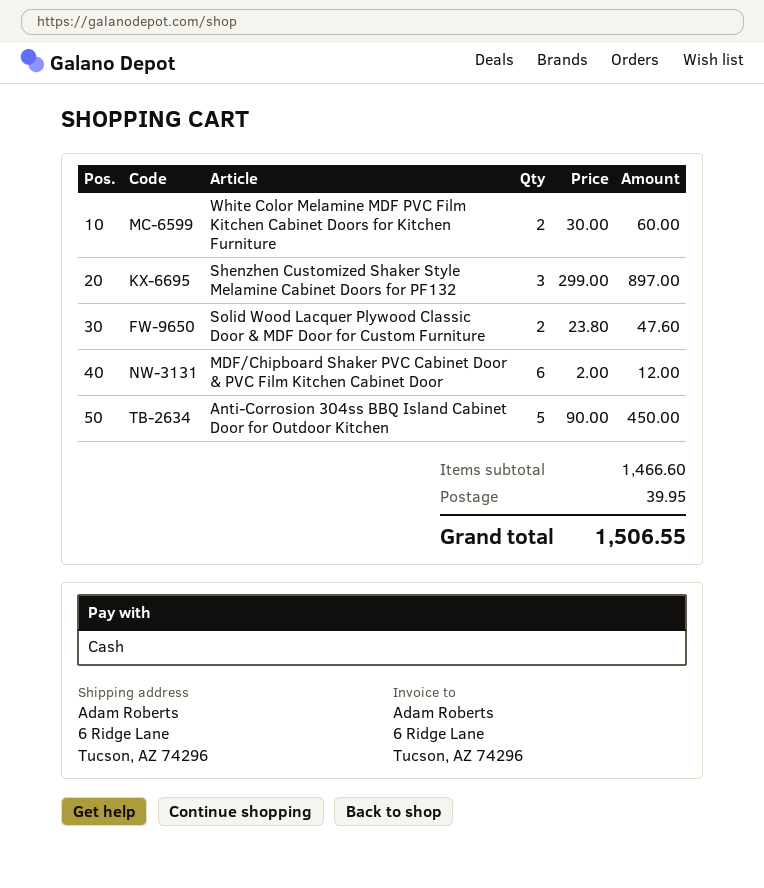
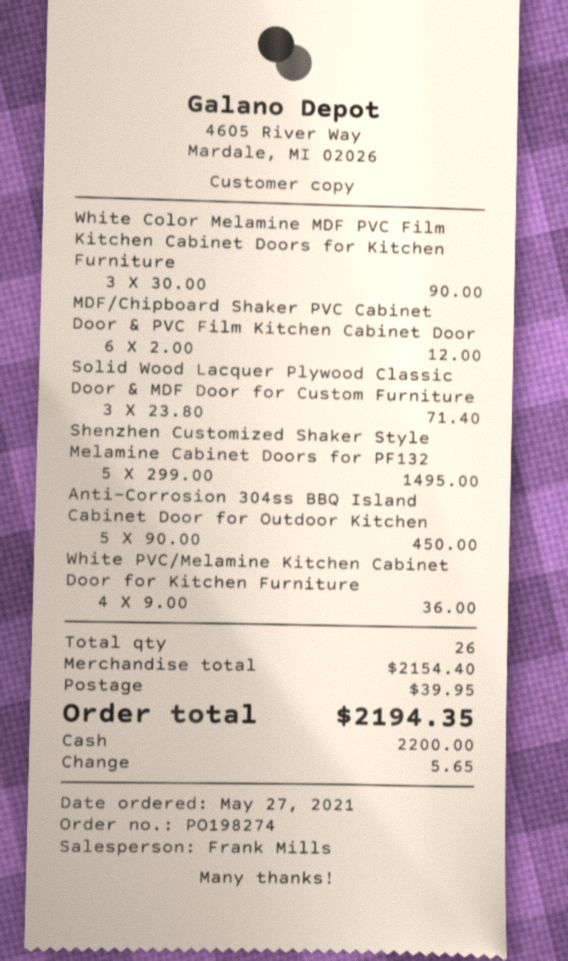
White Color Melamine MDF PVC Film Kitchen Cabinet Doors for Kitchen Furniture: 2 x 30.00 = 60.00 -> 3 x 30.00 = 90.00
Shenzhen Customized Shaker Style Melamine Cabinet Doors for PF132: 3 x 299.00 = 897.00 -> 5 x 299.00 = 1495.00
Solid Wood Lacquer Plywood Classic Door & MDF Door for Custom Furniture: 2 x 23.80 = 47.60 -> 3 x 23.80 = 71.40
White PVC/Melamine Kitchen Cabinet Door for Kitchen Furniture: none -> 4 x 9.00 = 36.00
subtotal: 1466.60 -> 2154.40
total: 1506.55 -> 2194.35

